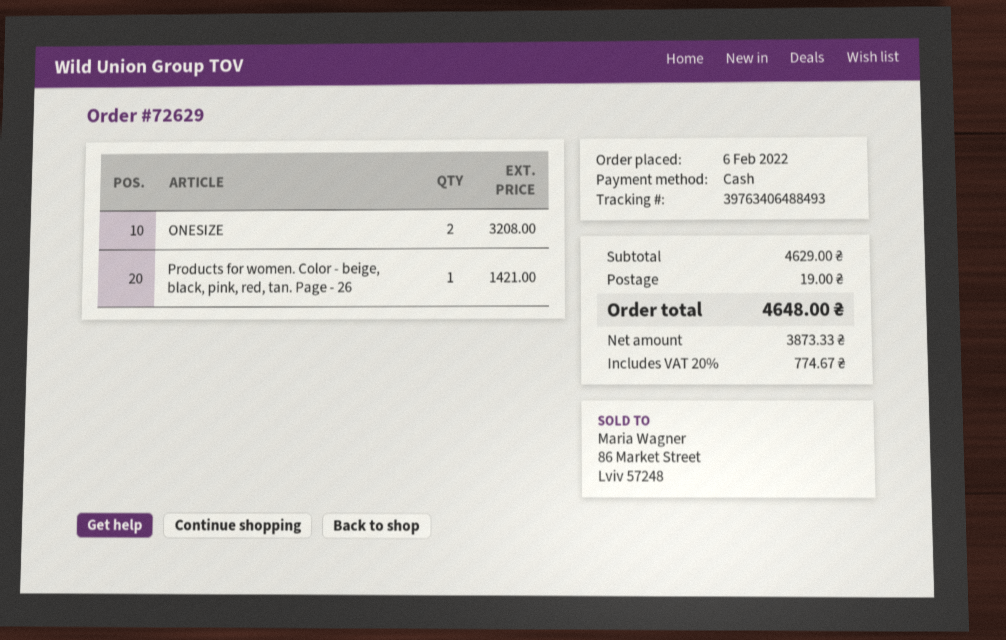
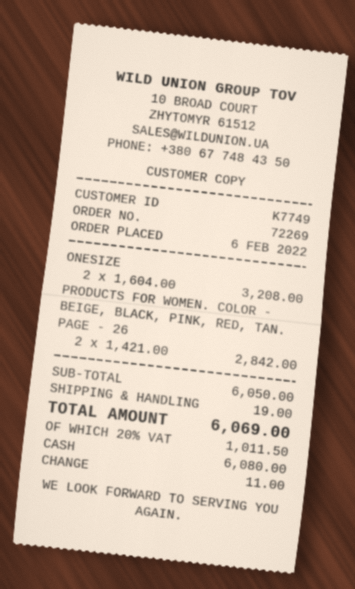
order number: 72629 -> 72269
Products for women. Color - beige, black, pink, red, tan. Page - 26: 1 for 1421.00 -> 2 for 2842.00
subtotal: 4629.00 -> 6050.00
tax: 20% = 774.67 -> 20% = 1011.50
total: 4648.00 -> 6069.00

